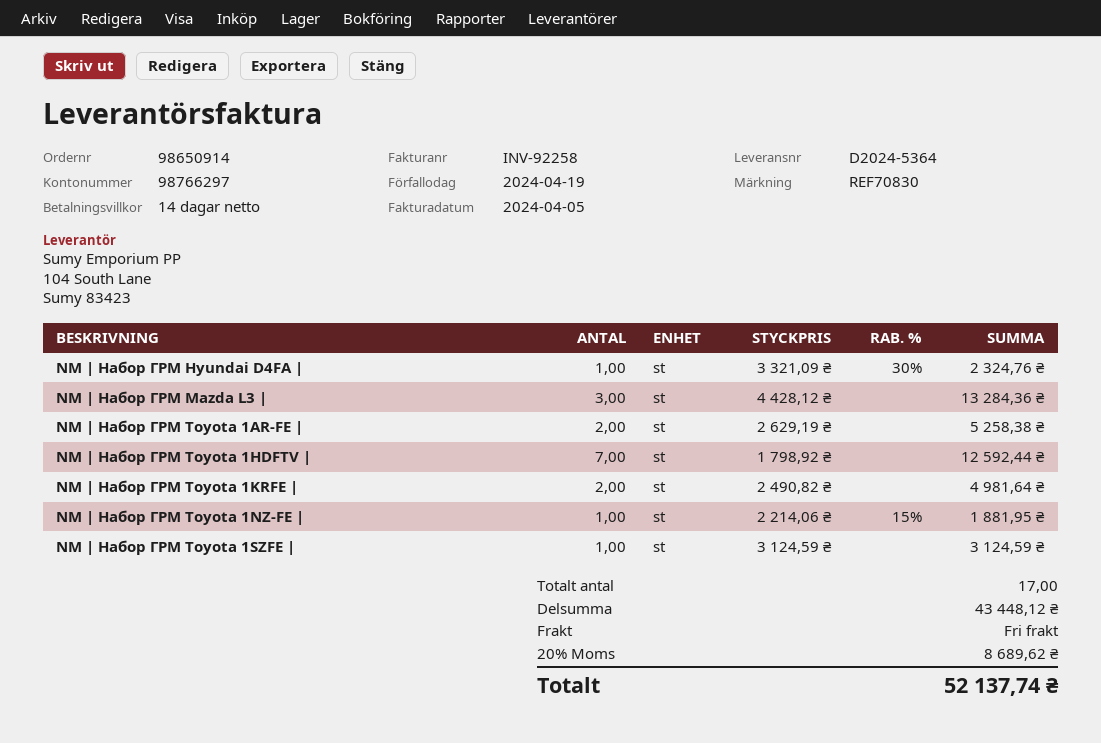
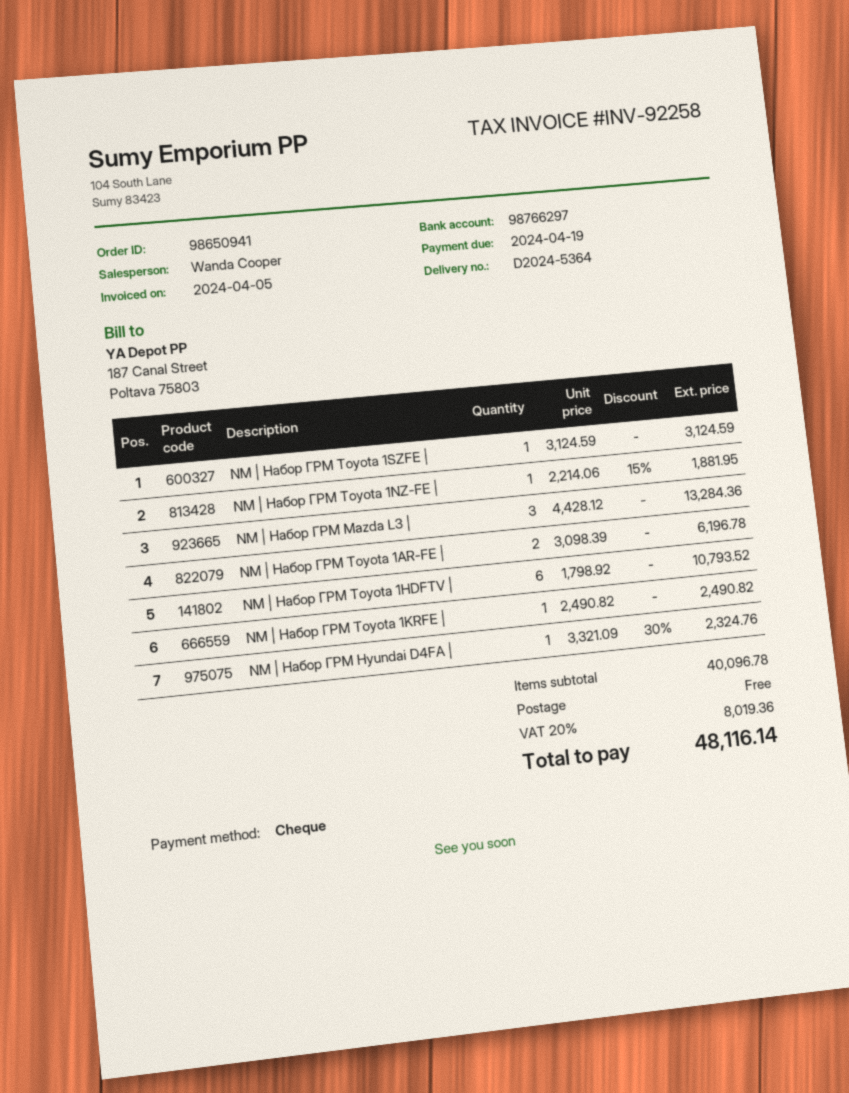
order number: 98650914 -> 98650941
NM | Набор ГРМ Toyota 1AR-FE |: 2 x 2629.19 = 5258.38 -> 2 x 3098.39 = 6196.78
NM | Набор ГРМ Toyota 1HDFTV |: 7 x 1798.92 = 12592.44 -> 6 x 1798.92 = 10793.52
NM | Набор ГРМ Toyota 1KRFE |: 2 x 2490.82 = 4981.64 -> 1 x 2490.82 = 2490.82
subtotal: 43448.12 -> 40096.78
tax: 20% = 8689.62 -> 20% = 8019.36
total: 52137.74 -> 48116.14

